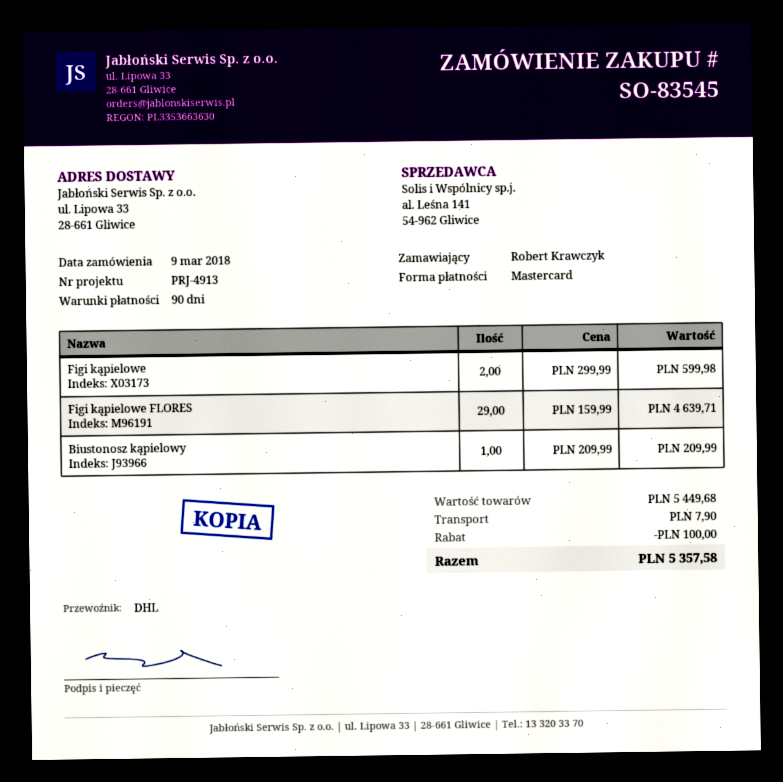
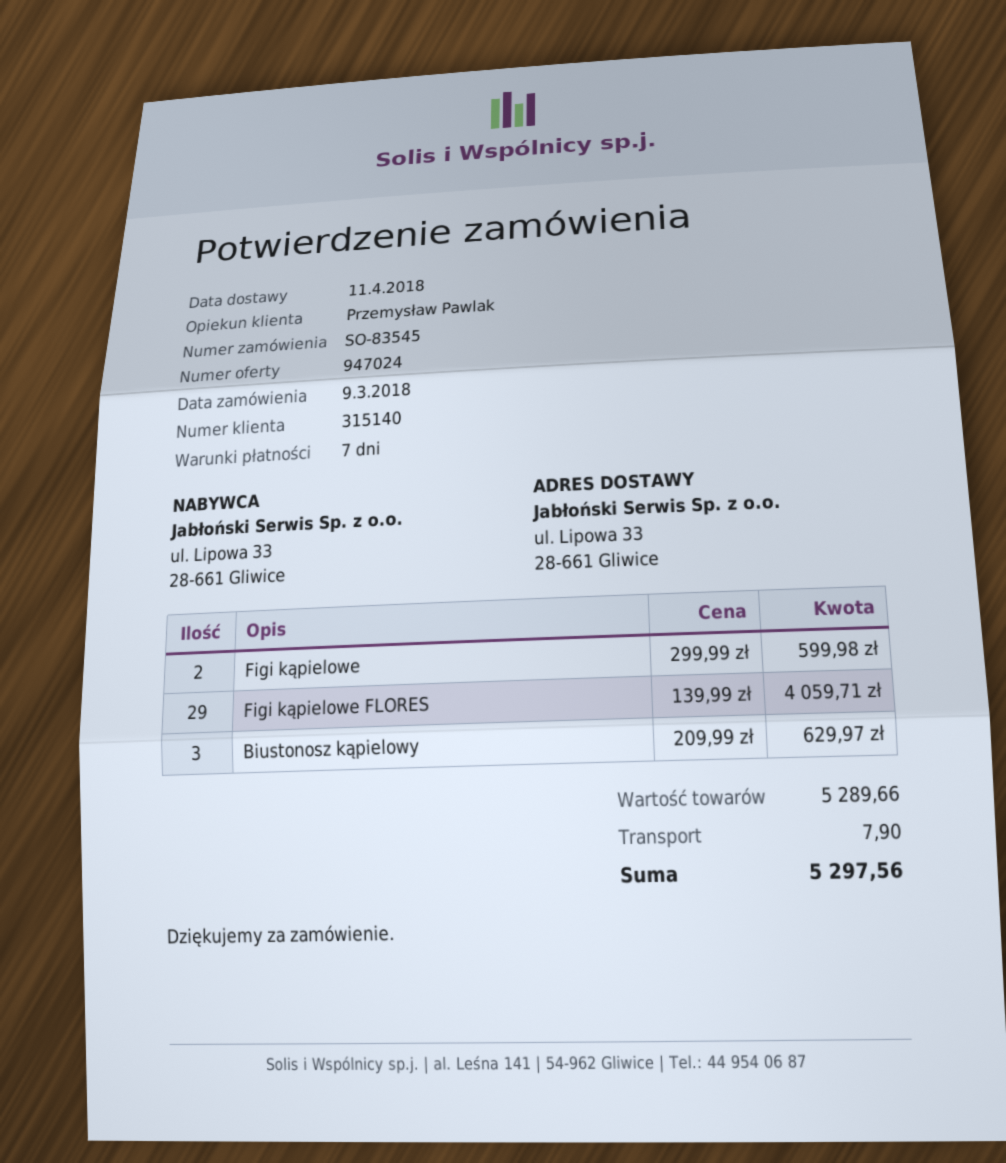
payment terms: 90 days -> 7 days
Figi kąpielowe FLORES: 29 x 159.99 = 4639.71 -> 29 x 139.99 = 4059.71
Biustonosz kąpielowy: 1 x 209.99 = 209.99 -> 3 x 209.99 = 629.97
subtotal: 5449.68 -> 5289.66
discount: 100.00 -> none
total: 5357.58 -> 5297.56

